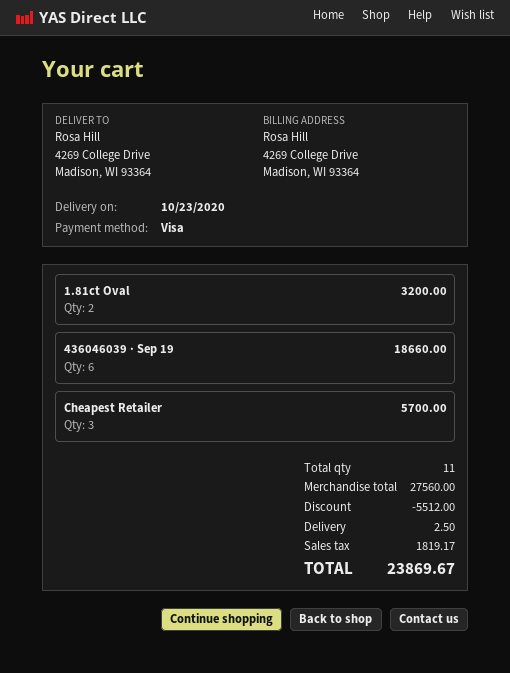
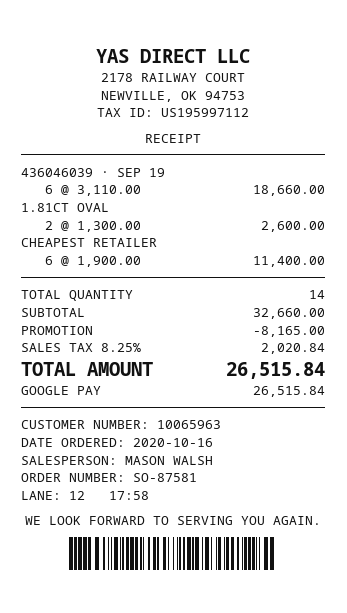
payment method: Visa -> Google Pay
1.81ct Oval: 2 for 3200.00 -> 2 for 2600.00
Cheapest Retailer: 3 for 5700.00 -> 6 for 11400.00
total quantity: 11 -> 14
subtotal: 27560.00 -> 32660.00
discount: 5512.00 -> 8165.00
shipping: 2.50 -> none
tax: 1819.17 -> 2020.84
total: 23869.67 -> 26515.84

